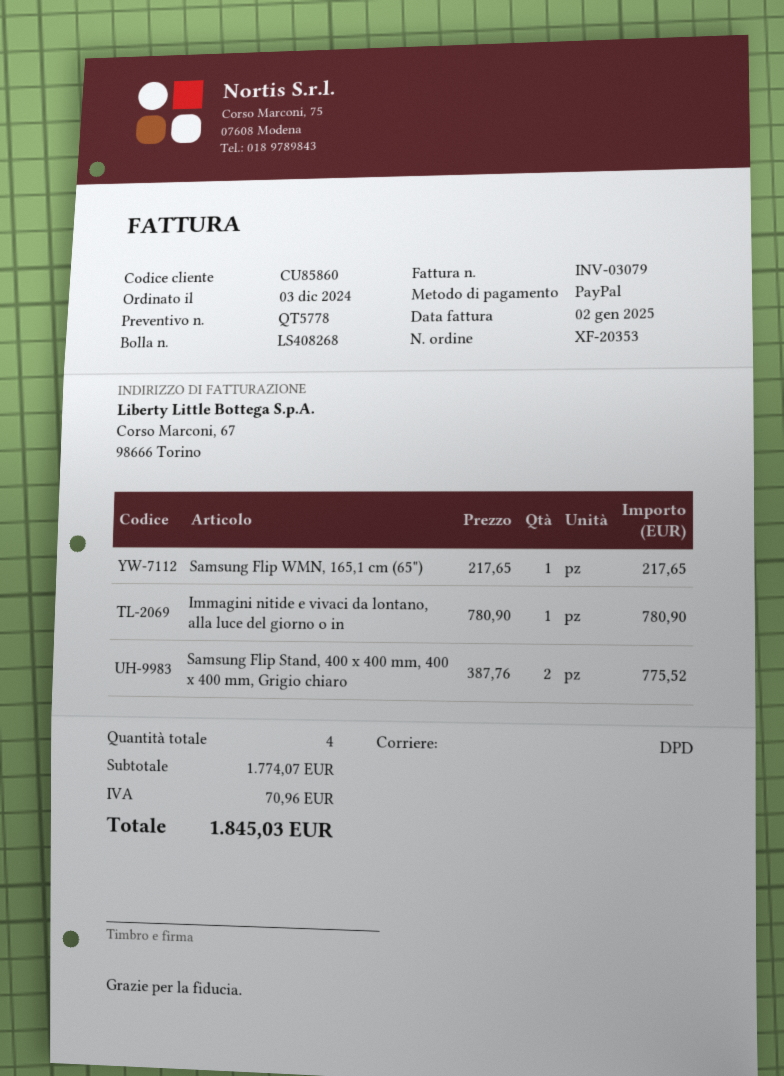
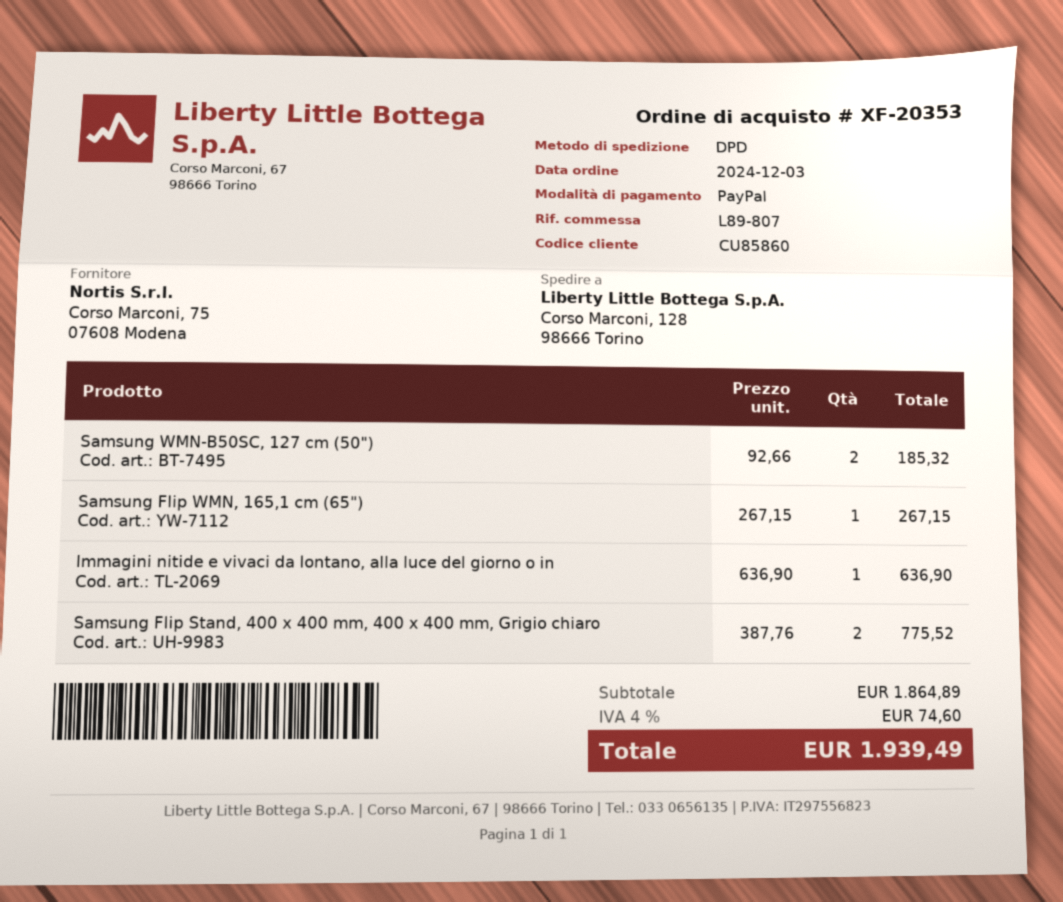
Samsung Flip WMN, 165,1 cm (65"): 1 x 217.65 = 217.65 -> 1 x 267.15 = 267.15
Immagini nitide e vivaci da lontano, alla luce del giorno o in: 1 x 780.90 = 780.90 -> 1 x 636.90 = 636.90
Samsung WMN-B50SC, 127 cm (50"): none -> 2 x 92.66 = 185.32
subtotal: 1774.07 -> 1864.89
tax: 70.96 -> 74.60
total: 1845.03 -> 1939.49

